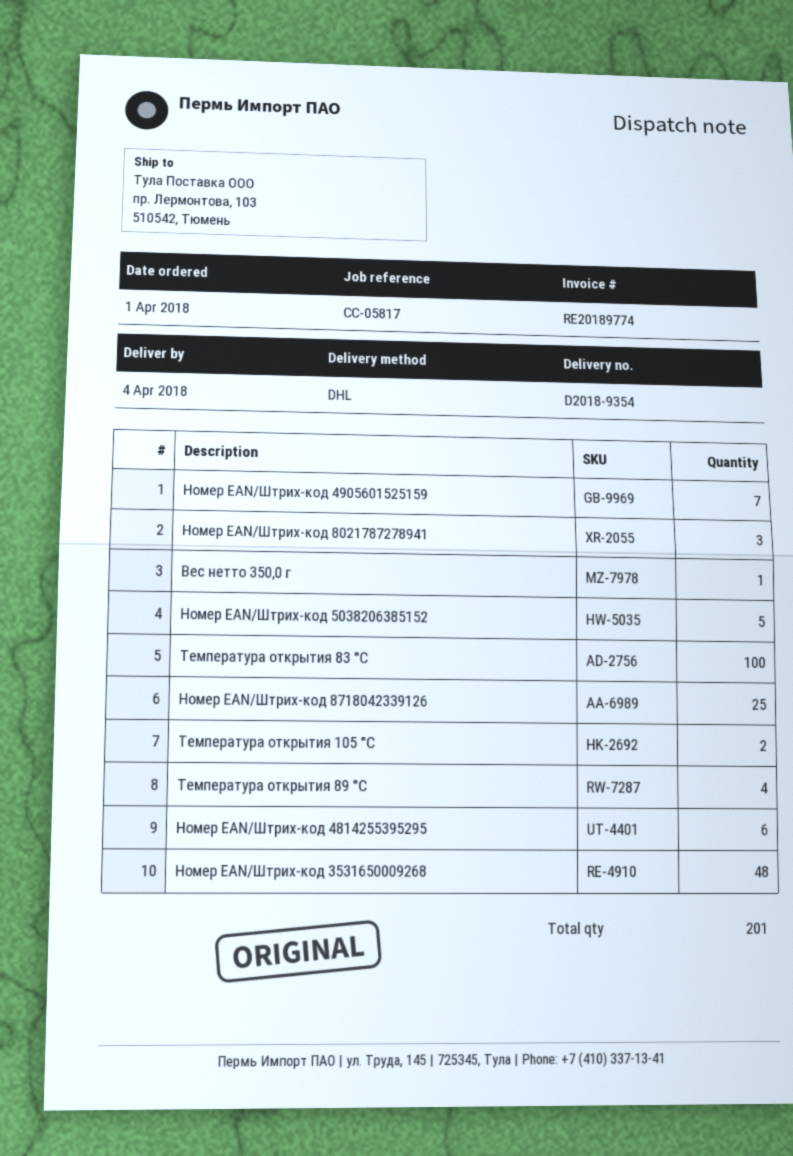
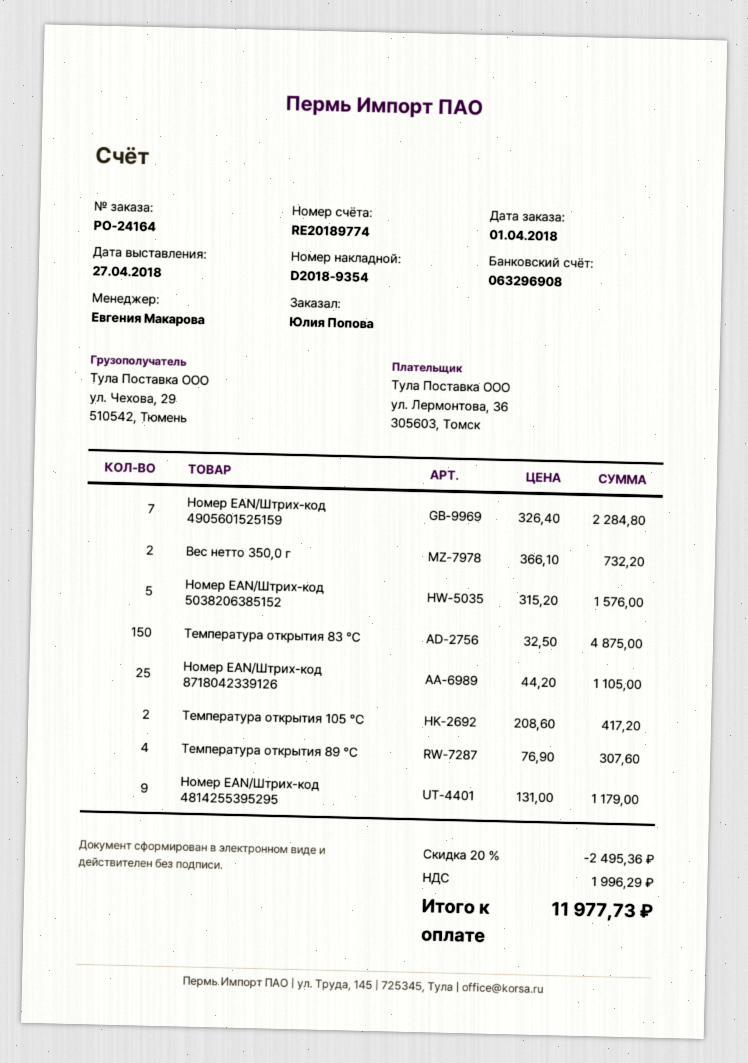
ship to: пр. Лермонтова, 103, 510542, Тюмень -> ул. Чехова, 29, 510542, Тюмень
Номер EAN/Штрих-код 8021787278941: 3 -> none
Вес нетто 350,0 г: 1 -> 2
Температура открытия 83 °С: 100 -> 150
Номер EAN/Штрих-код 4814255395295: 6 -> 9
Номер EAN/Штрих-код 3531650009268: 48 -> none

